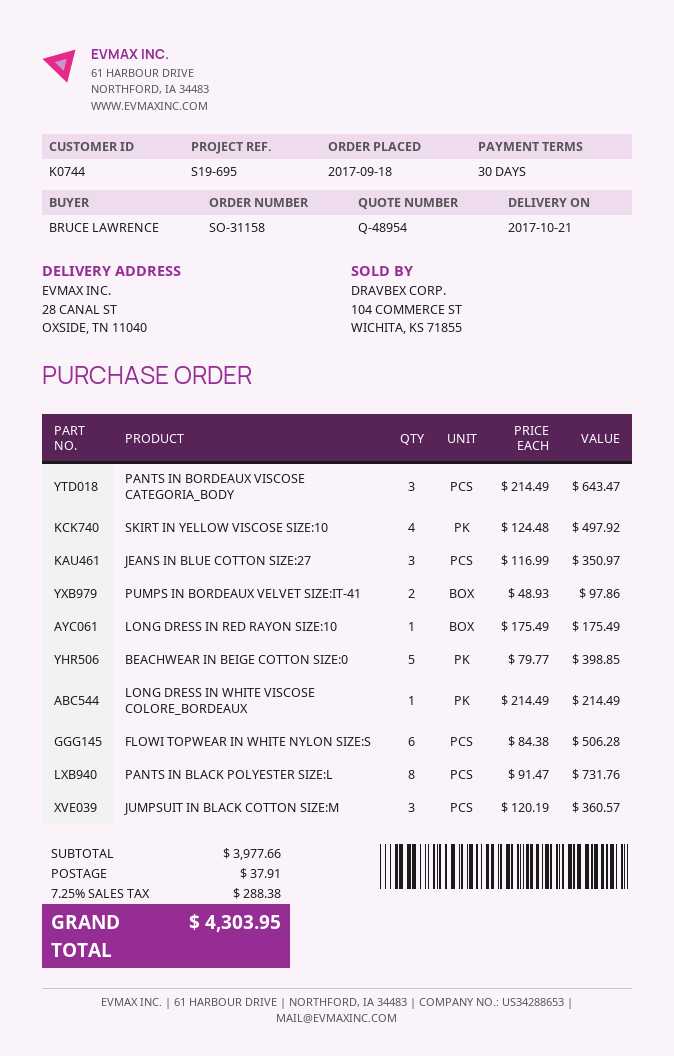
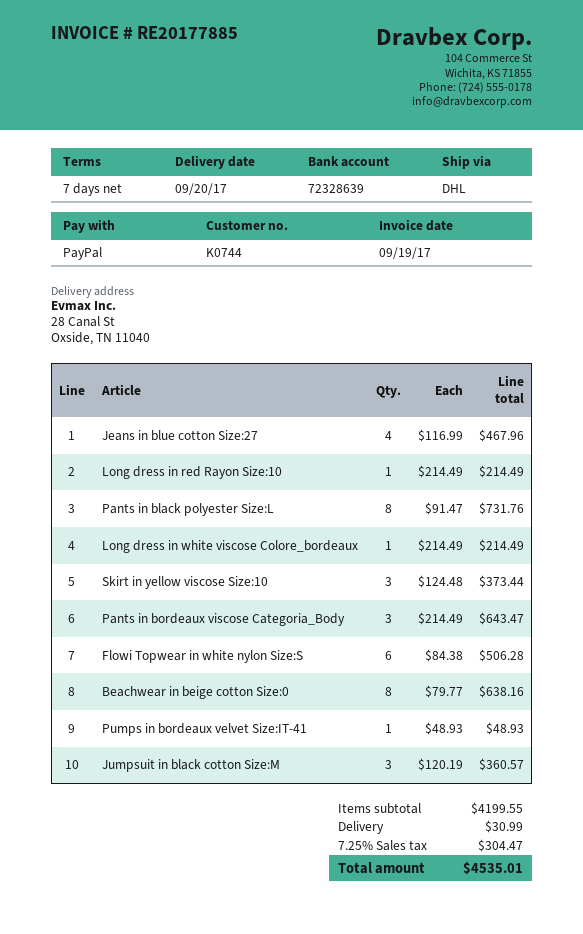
delivery date: 2017-10-21 -> 2017-09-20
payment terms: 30 days -> 7 days
SKIRT IN YELLOW VISCOSE SIZE:10: 4 x 124.48 = 497.92 -> 3 x 124.48 = 373.44
JEANS IN BLUE COTTON SIZE:27: 3 x 116.99 = 350.97 -> 4 x 116.99 = 467.96
PUMPS IN BORDEAUX VELVET SIZE:IT-41: 2 x 48.93 = 97.86 -> 1 x 48.93 = 48.93
LONG DRESS IN RED RAYON SIZE:10: 1 x 175.49 = 175.49 -> 1 x 214.49 = 214.49
BEACHWEAR IN BEIGE COTTON SIZE:0: 5 x 79.77 = 398.85 -> 8 x 79.77 = 638.16
subtotal: 3977.66 -> 4199.55
shipping: 37.91 -> 30.99
tax: 7.25% = 288.38 -> 7.25% = 304.47
total: 4303.95 -> 4535.01

